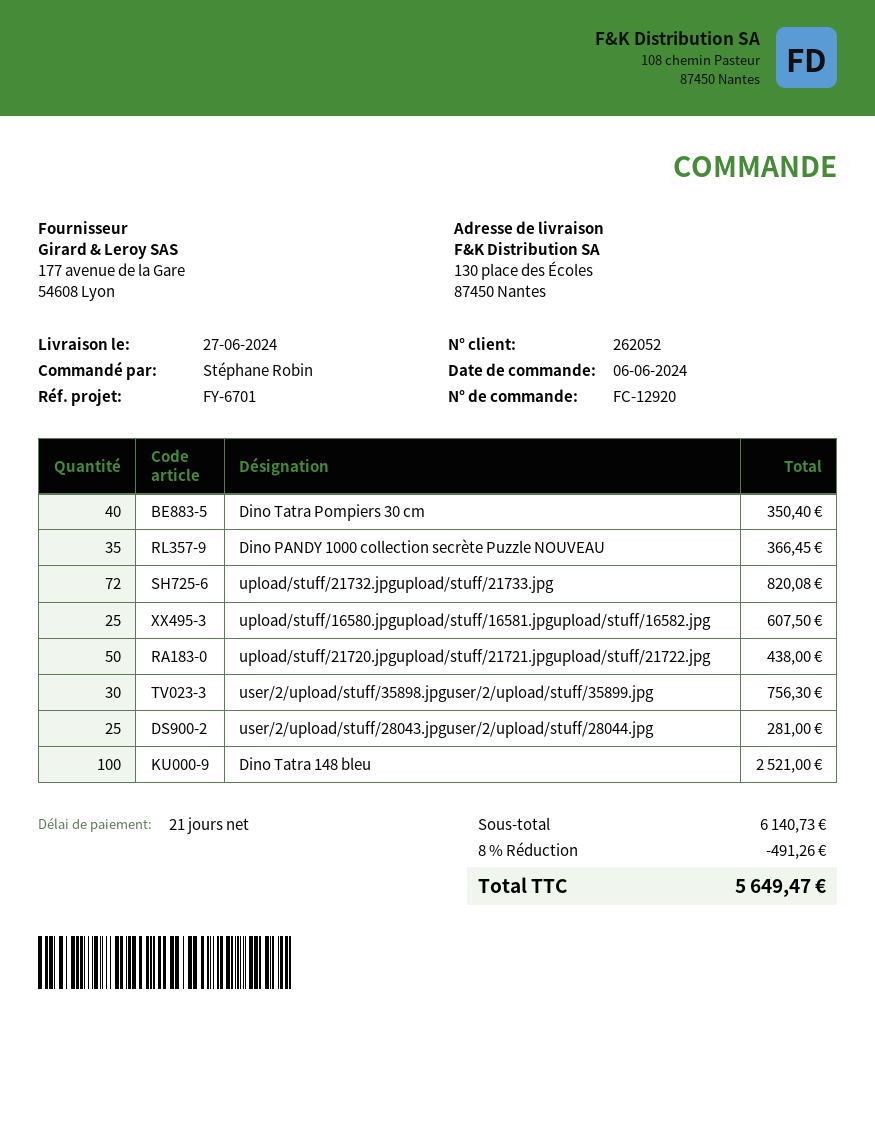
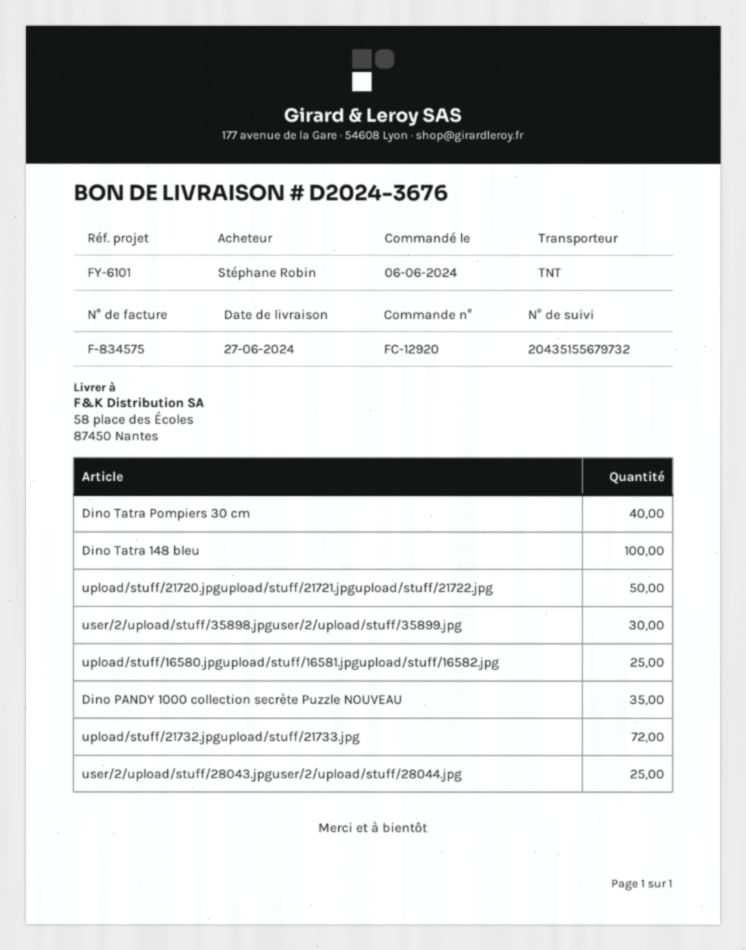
reference: FY-6701 -> FY-6101
ship to: 130 place des Écoles, 87450 Nantes -> 58 place des Écoles, 87450 Nantes

